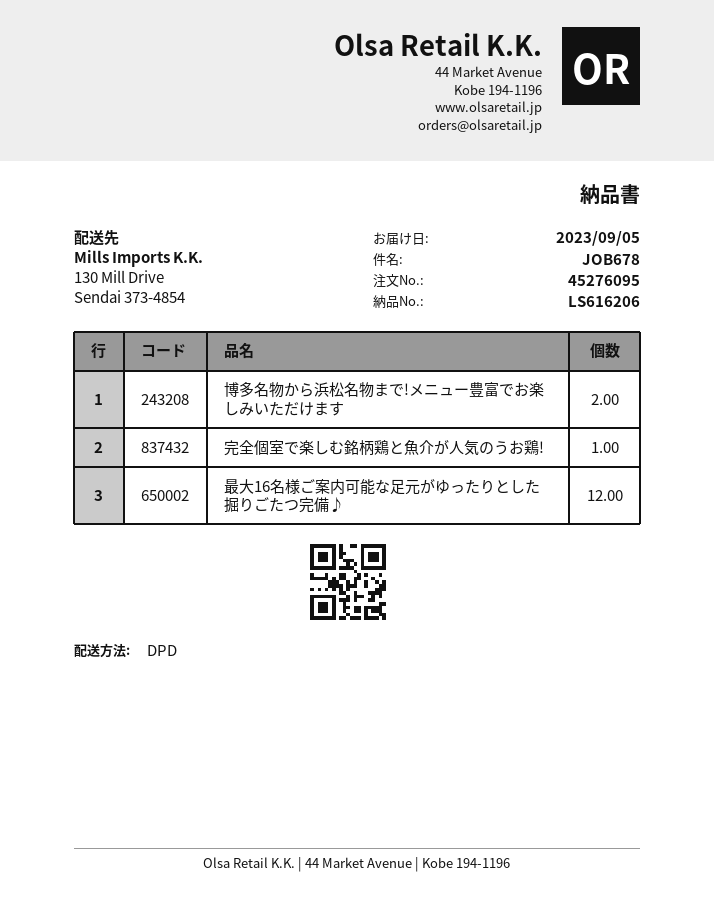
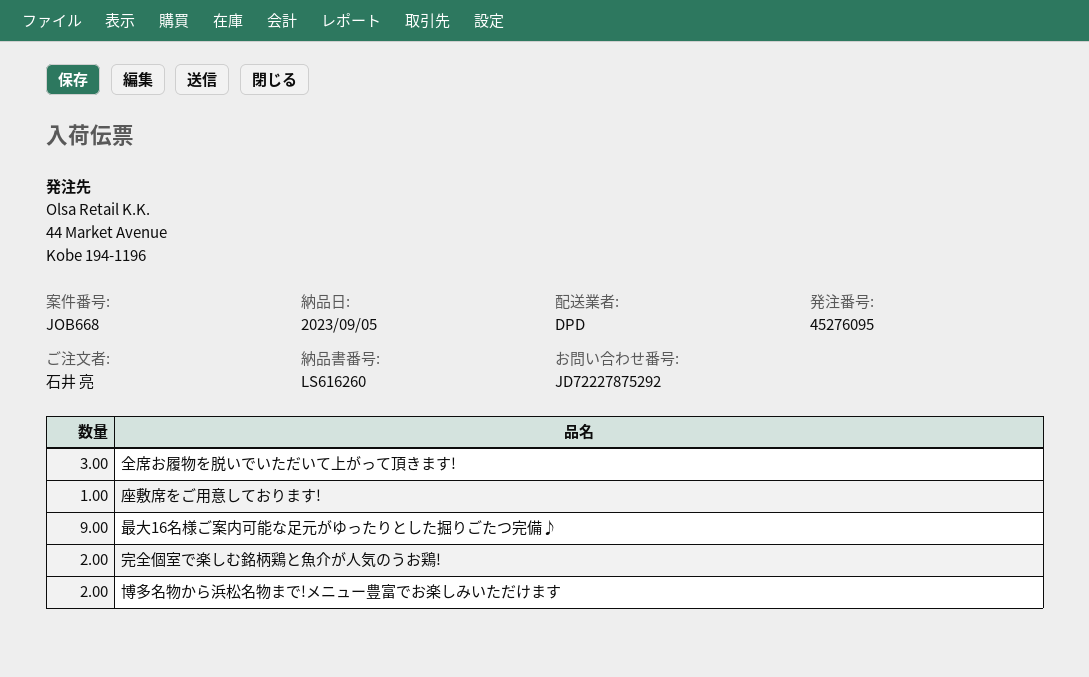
delivery note number: LS616206 -> LS616260
reference: JOB678 -> JOB668
完全個室で楽しむ銘柄鶏と魚介が人気のうお鶏!: 1 -> 2
最大16名様ご案内可能な足元がゆったりとした掘りごたつ完備♪: 12 -> 9
全席お履物を脱いでいただいて上がって頂きます!: none -> 3
座敷席をご用意しております!: none -> 1

